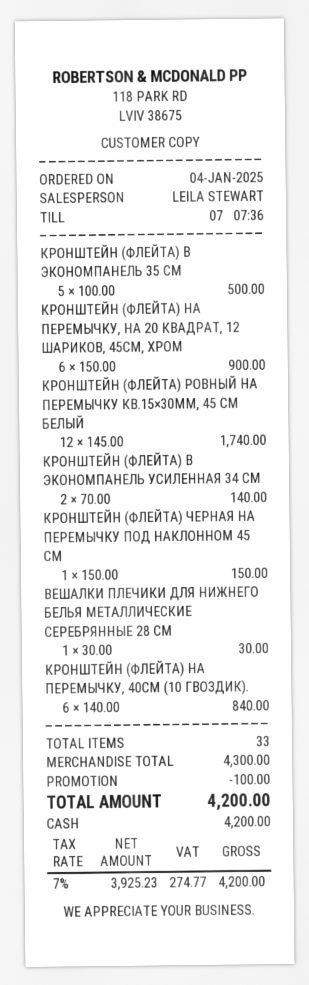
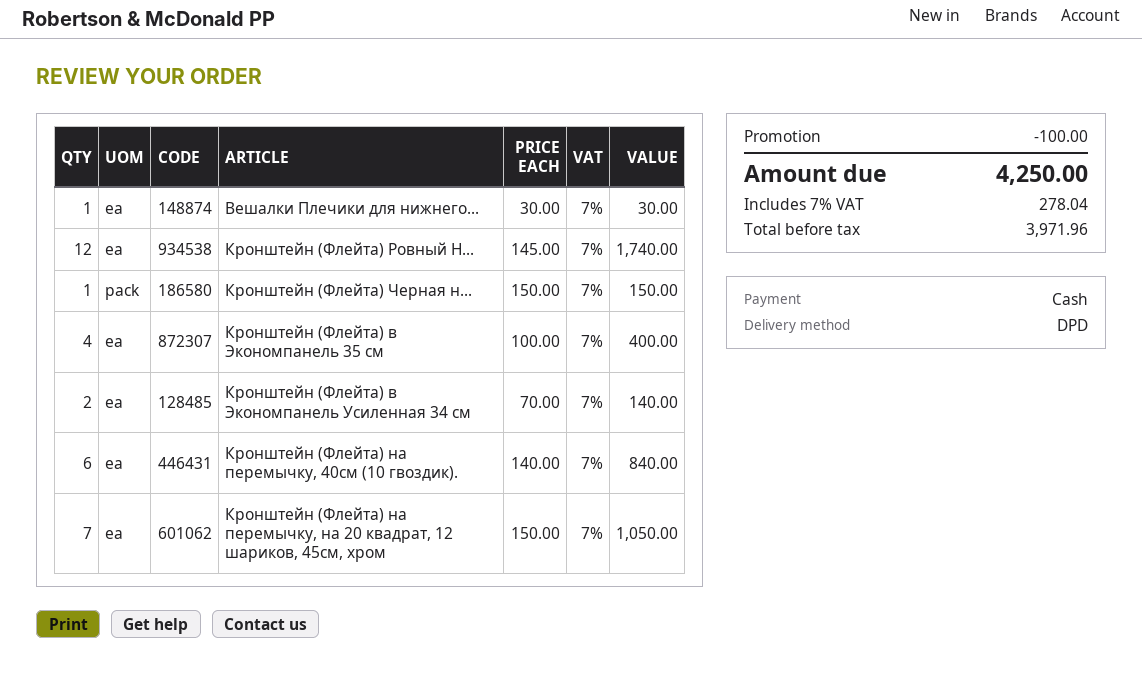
КРОНШТЕЙН (ФЛЕЙТА) В ЭКОНОМПАНЕЛЬ 35 СМ: 5 x 100.00 = 500.00 -> 4 x 100.00 = 400.00
КРОНШТЕЙН (ФЛЕЙТА) НА ПЕРЕМЫЧКУ, НА 20 КВАДРАТ, 12 ШАРИКОВ, 45СМ, ХРОМ: 6 x 150.00 = 900.00 -> 7 x 150.00 = 1050.00
net: 3925.23 -> 3971.96
tax: 7% = 274.77 -> 7% = 278.04
total: 4200.00 -> 4250.00

